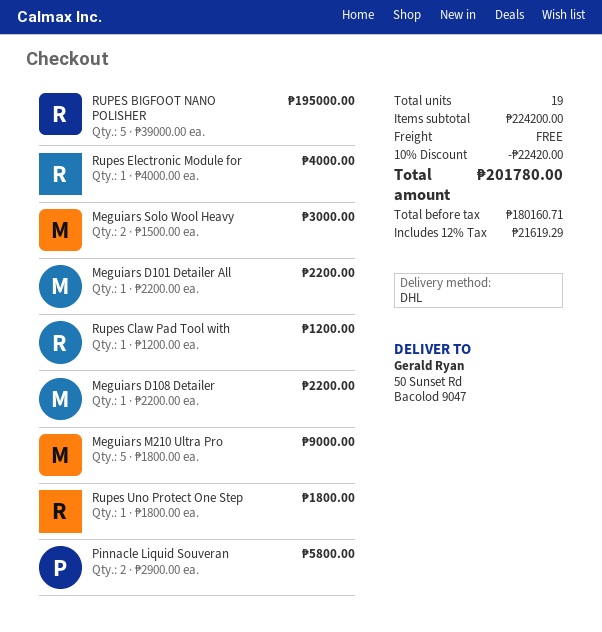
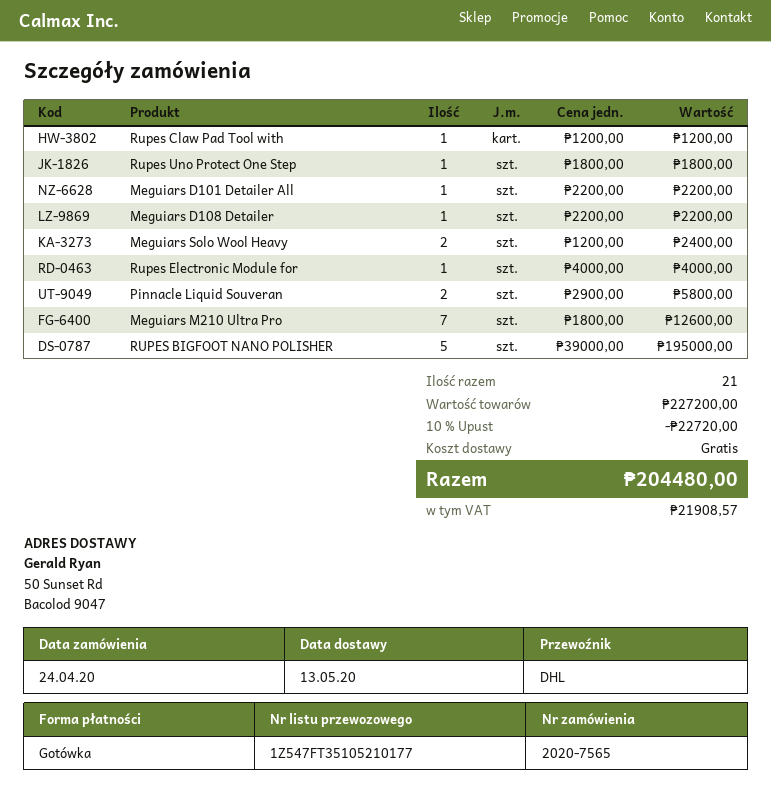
Meguiars Solo Wool Heavy: 2 x 1500.00 = 3000.00 -> 2 x 1200.00 = 2400.00
Meguiars M210 Ultra Pro: 5 x 1800.00 = 9000.00 -> 7 x 1800.00 = 12600.00
total quantity: 19 -> 21
subtotal: 224200.00 -> 227200.00
discount: 10% = 22420.00 -> 10% = 22720.00
tax: 21619.29 -> 21908.57
total: 201780.00 -> 204480.00

